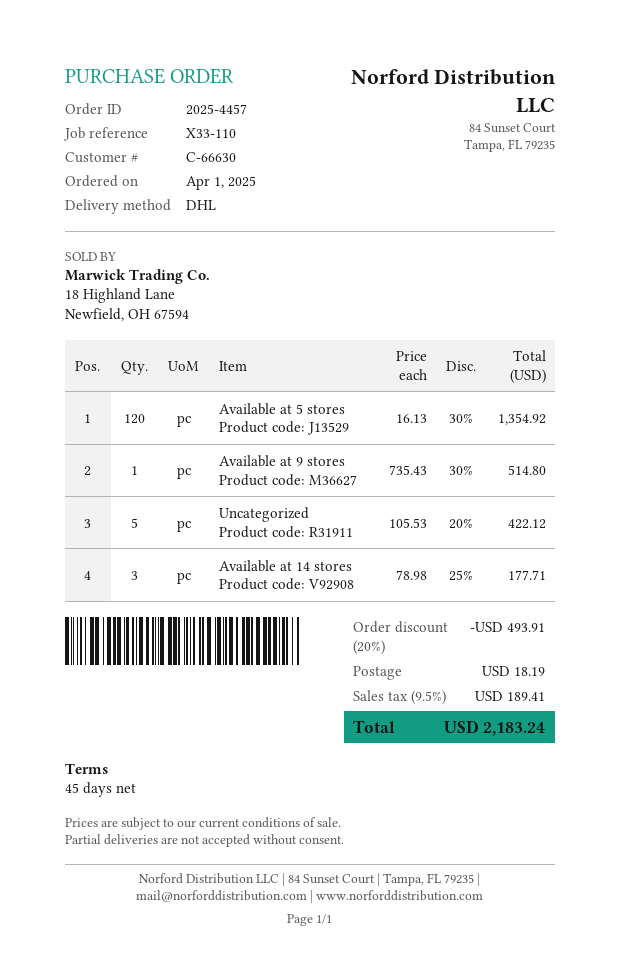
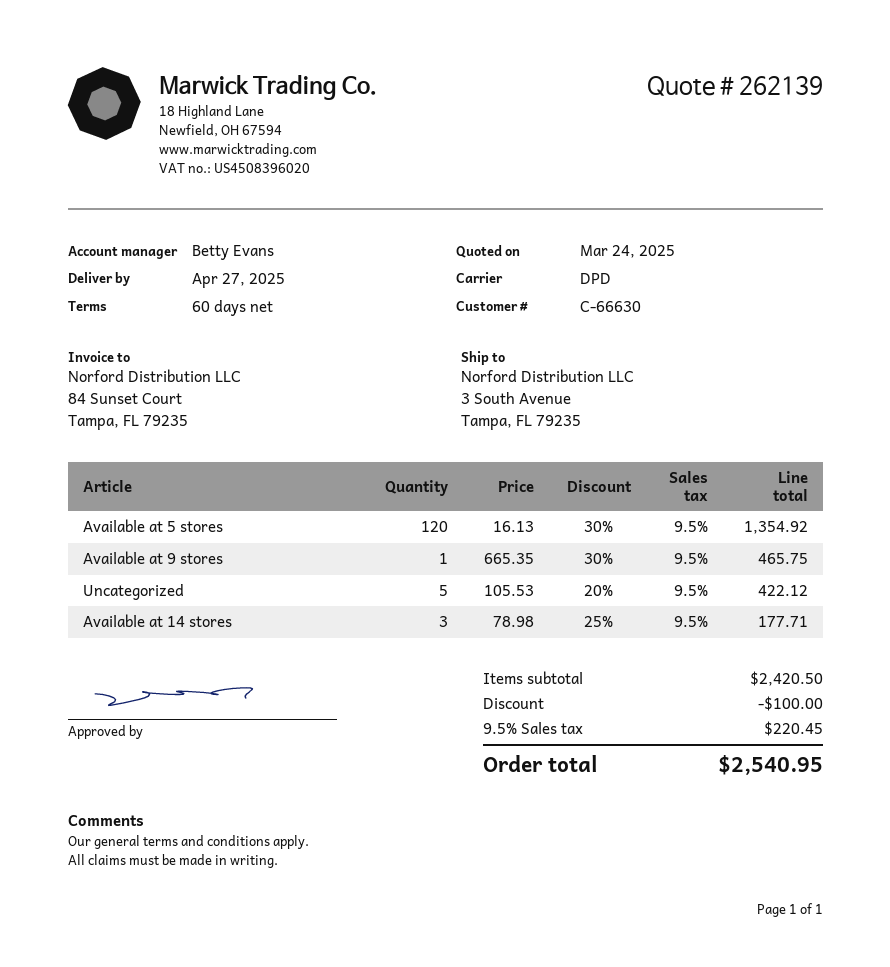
payment terms: 45 days -> 60 days
shipping method: DHL -> DPD
Available at 9 stores: 1 x 735.43 - 30% = 514.80 -> 1 x 665.35 - 30% = 465.75
discount: 493.91 -> 100.00
shipping: 18.19 -> none
tax: 9.5% = 189.41 -> 9.5% = 220.45
total: 2183.24 -> 2540.95

